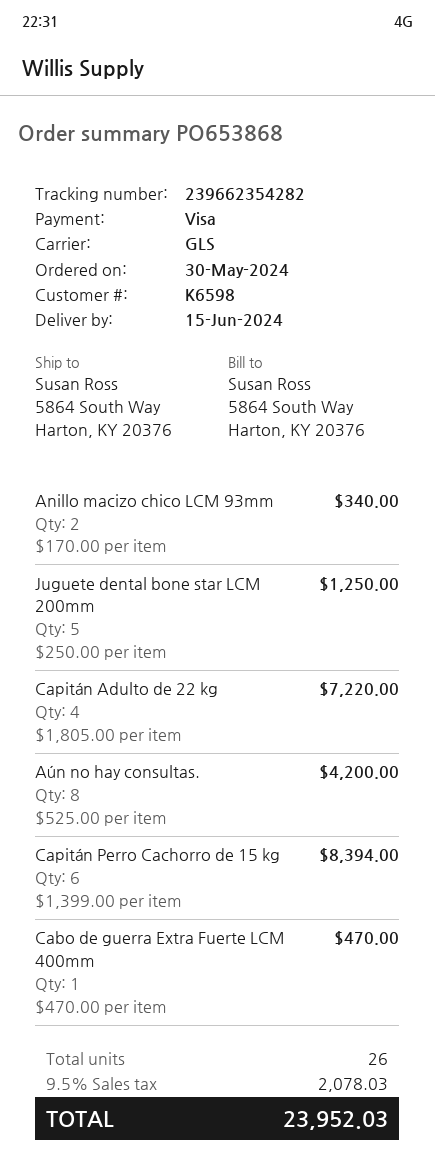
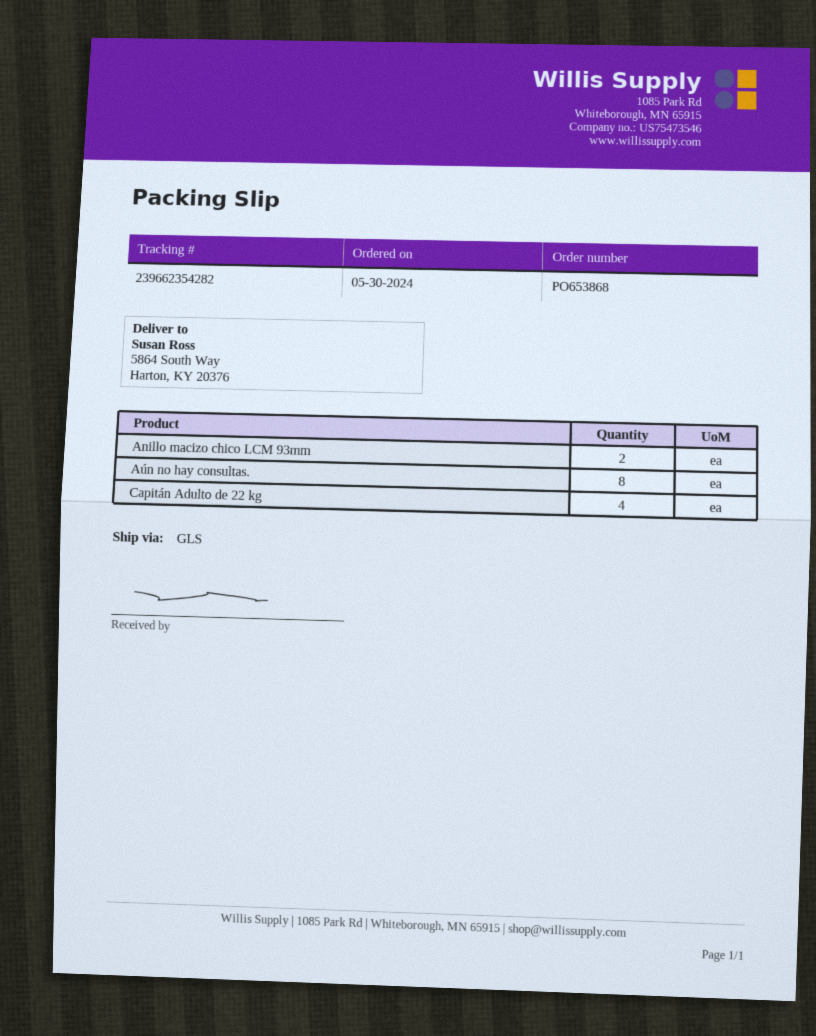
Juguete dental bone star LCM 200mm: 5 -> none
Capitán Perro Cachorro de 15 kg: 6 -> none
Cabo de guerra Extra Fuerte LCM 400mm: 1 -> none

